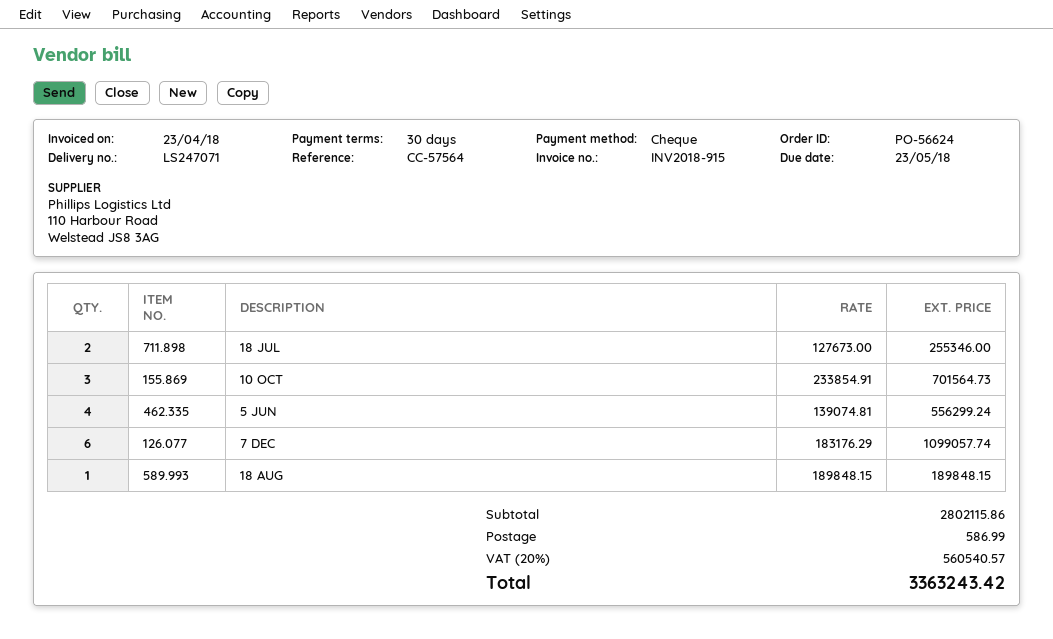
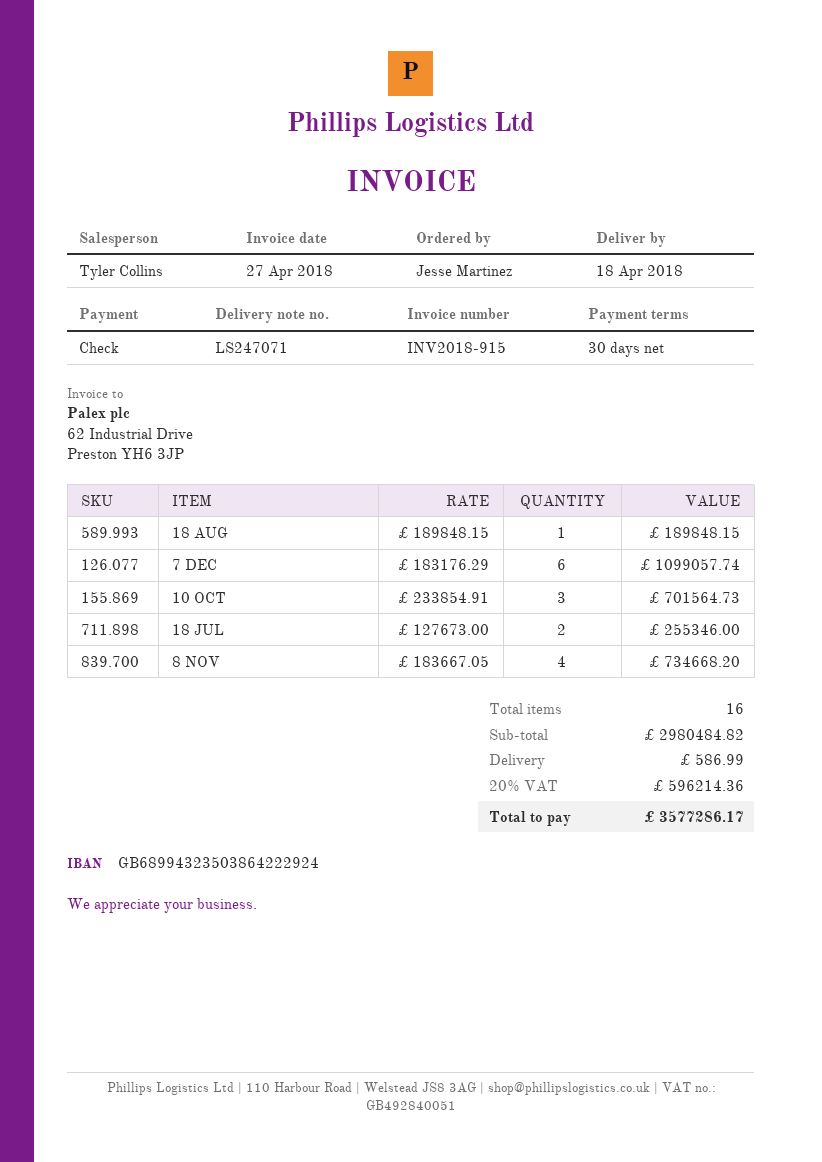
invoice date: 2018-04-23 -> 2018-04-27
5 JUN: 4 x 139074.81 = 556299.24 -> none
8 NOV: none -> 4 x 183667.05 = 734668.20
subtotal: 2802115.86 -> 2980484.82
tax: 20% = 560540.57 -> 20% = 596214.36
total: 3363243.42 -> 3577286.17

